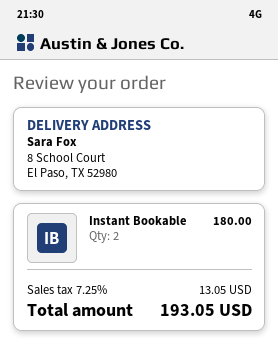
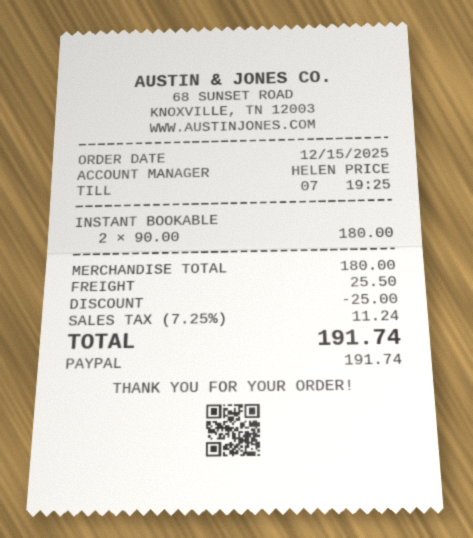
discount: none -> 25.00
shipping: none -> 25.50
tax: 7.25% = 13.05 -> 7.25% = 11.24
total: 193.05 -> 191.74

